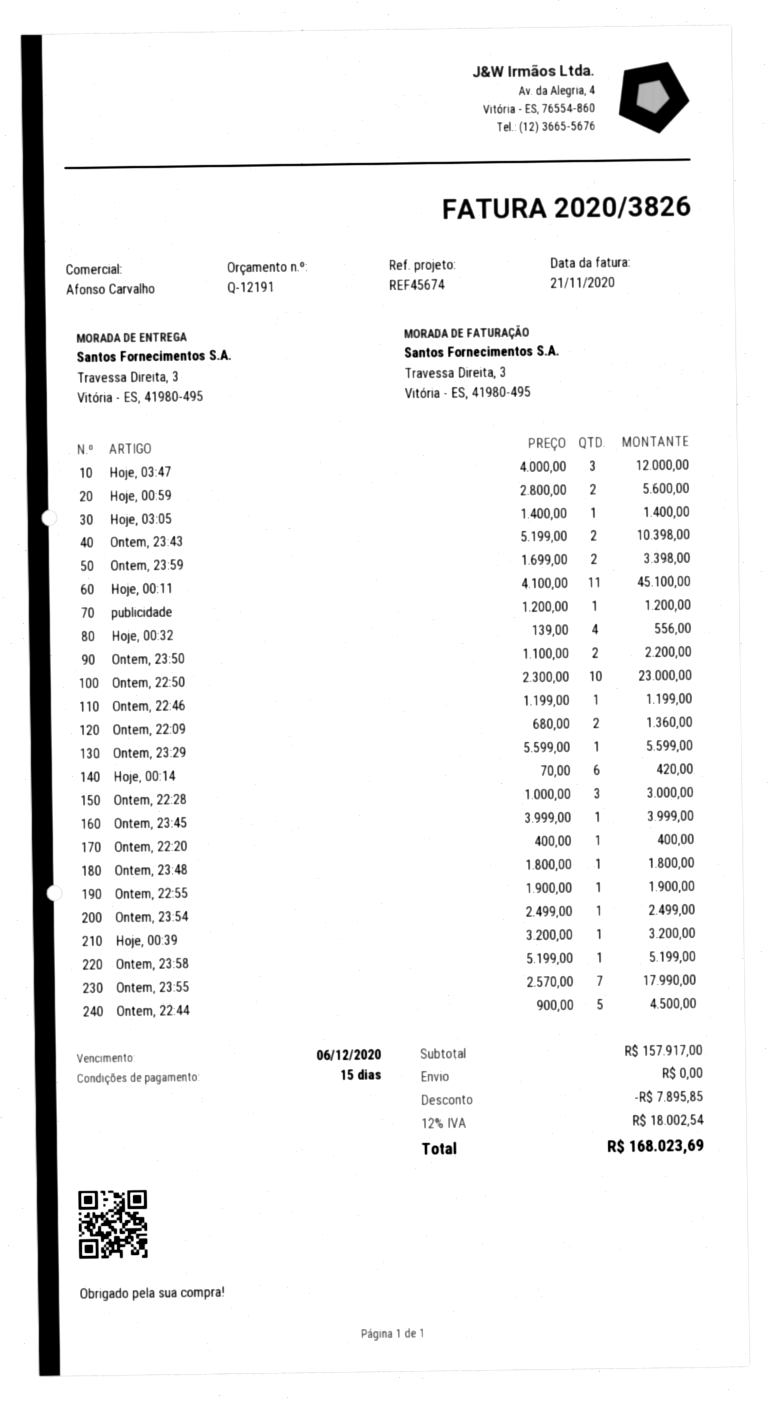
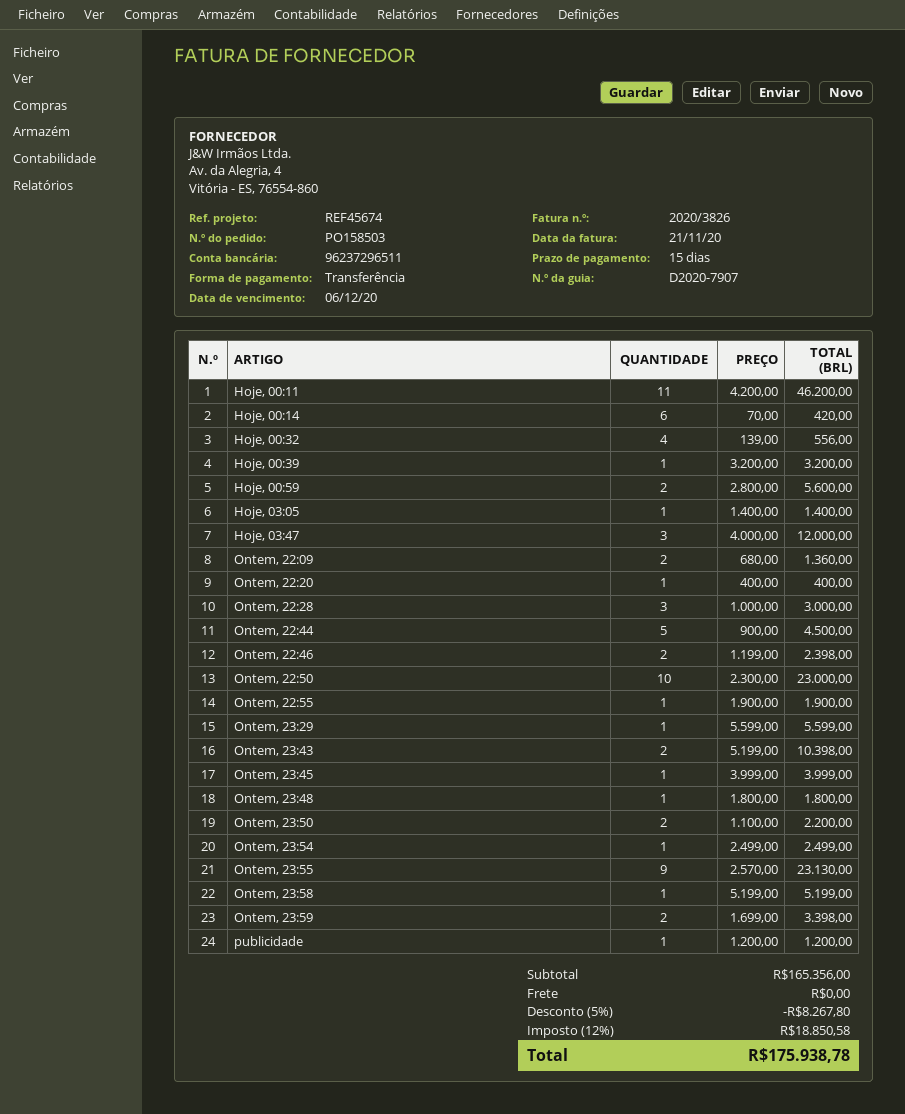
Hoje, 00:11: 11 x 4100.00 = 45100.00 -> 11 x 4200.00 = 46200.00
Ontem, 22:46: 1 x 1199.00 = 1199.00 -> 2 x 1199.00 = 2398.00
Ontem, 23:55: 7 x 2570.00 = 17990.00 -> 9 x 2570.00 = 23130.00
subtotal: 157917.00 -> 165356.00
discount: 7895.85 -> 8267.80
tax: 12% = 18002.54 -> 12% = 18850.58
total: 168023.69 -> 175938.78

